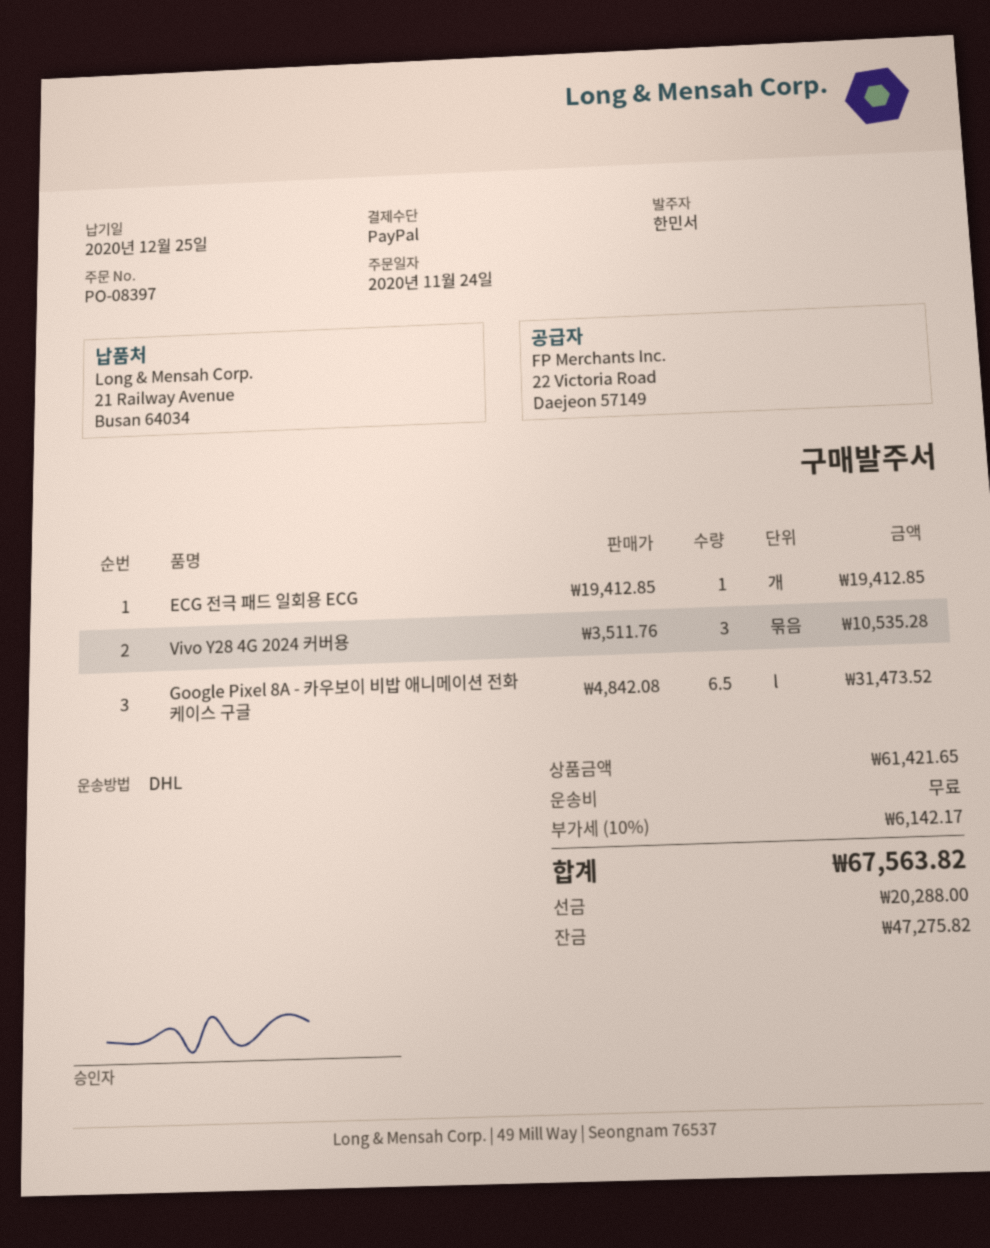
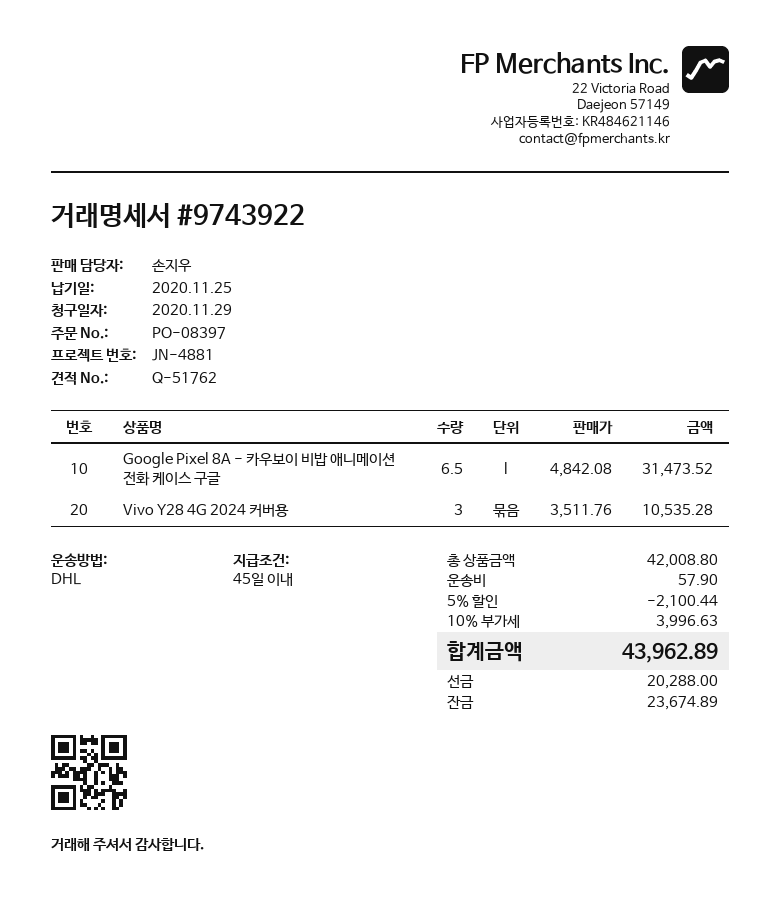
delivery date: 2020-12-25 -> 2020-11-25
ECG 전극 패드 일회용 ECG: 1 x 19412.85 = 19412.85 -> none
subtotal: 61421.65 -> 42008.80
discount: none -> 5% = 2100.44
shipping: 0.00 -> 57.90
tax: 10% = 6142.17 -> 10% = 3996.63
total: 67563.82 -> 43962.89
balance: 47275.82 -> 23674.89

